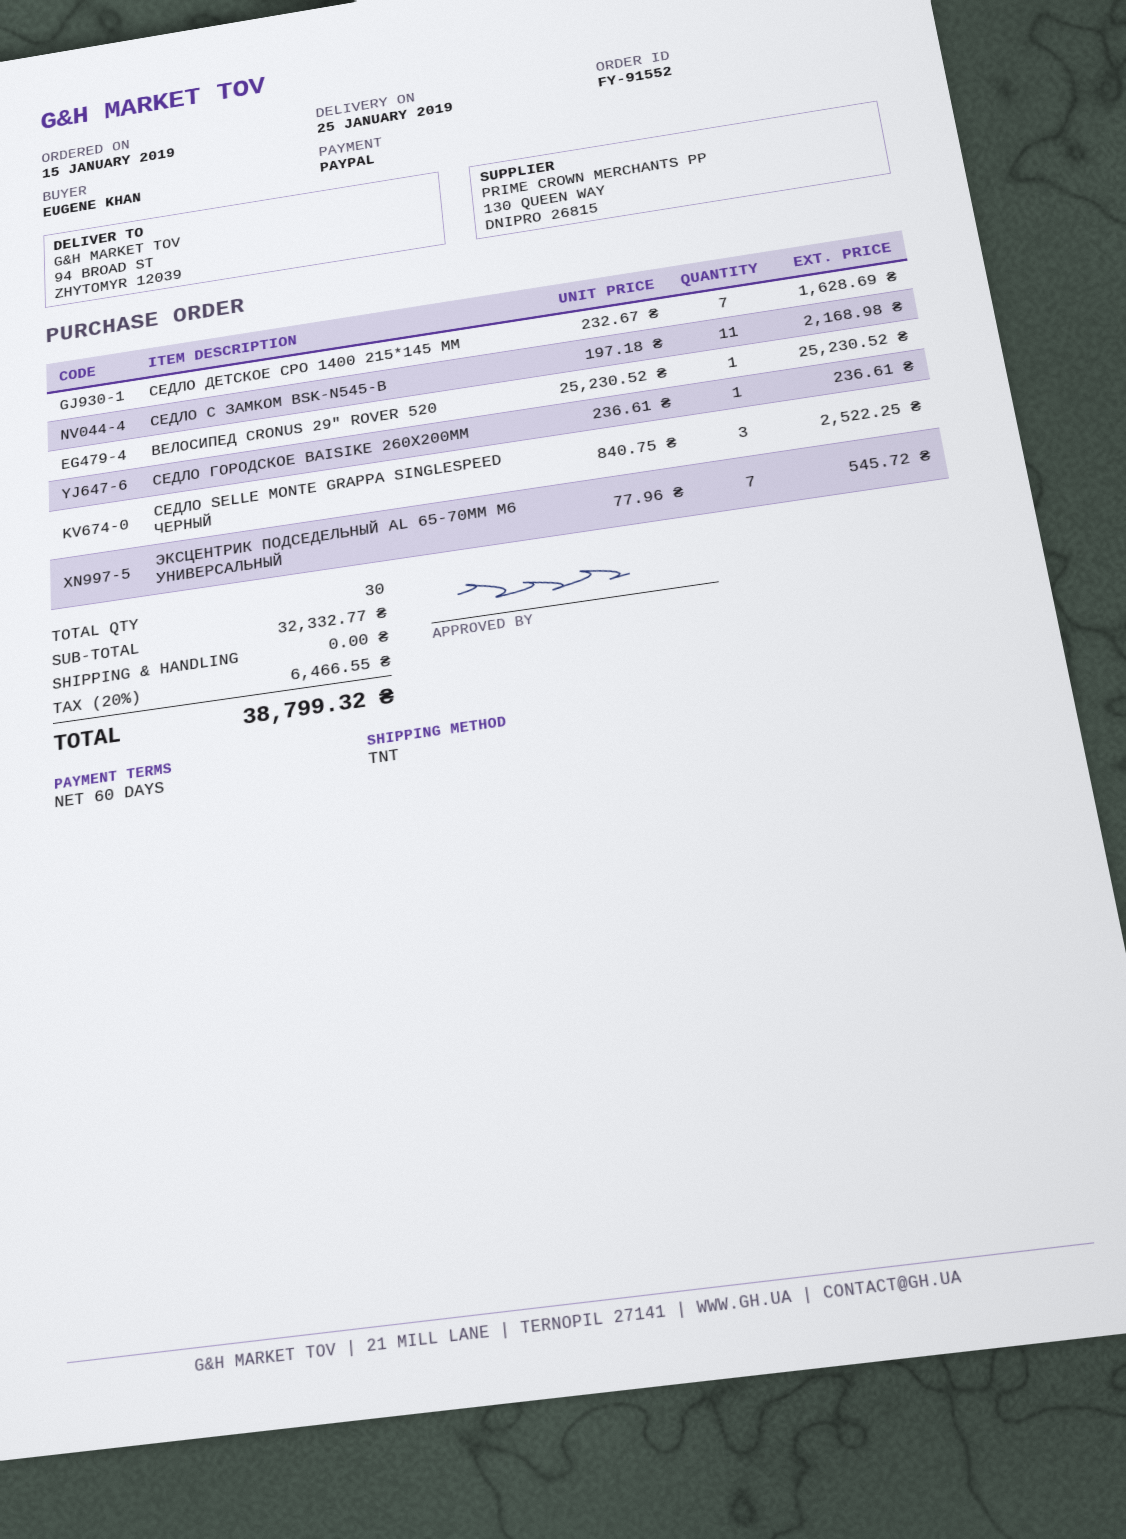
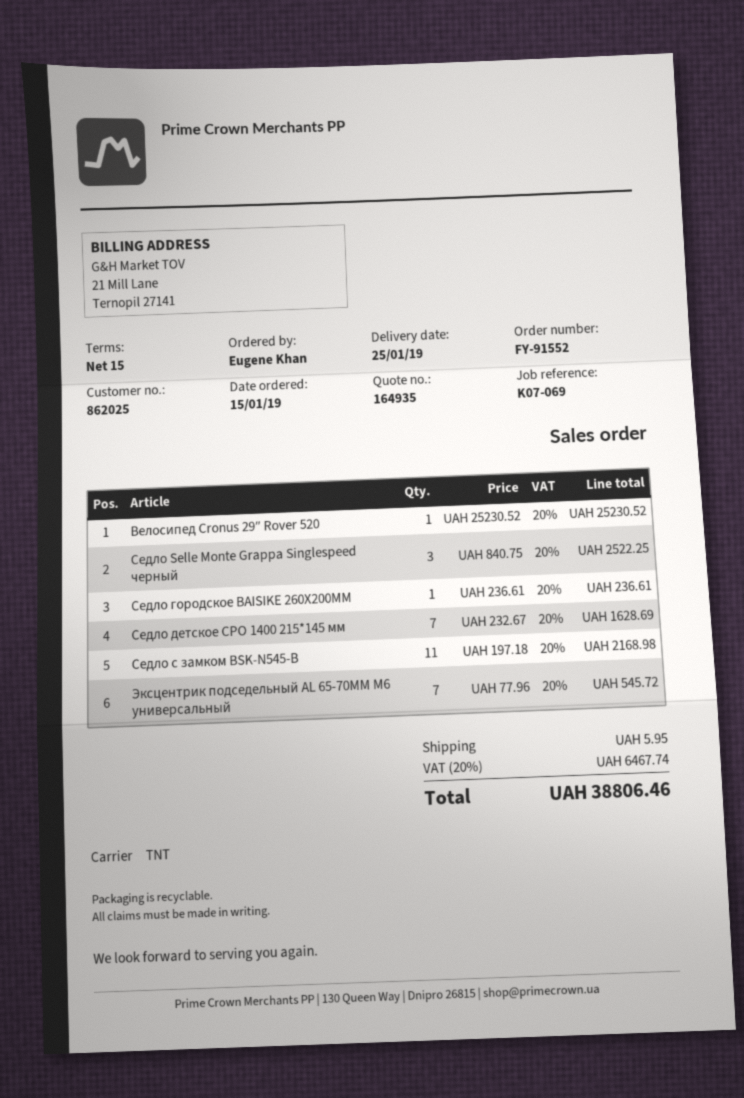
payment terms: 60 days -> 15 days
shipping: 0.00 -> 5.95
tax: 20% = 6466.55 -> 20% = 6467.74
total: 38799.32 -> 38806.46

